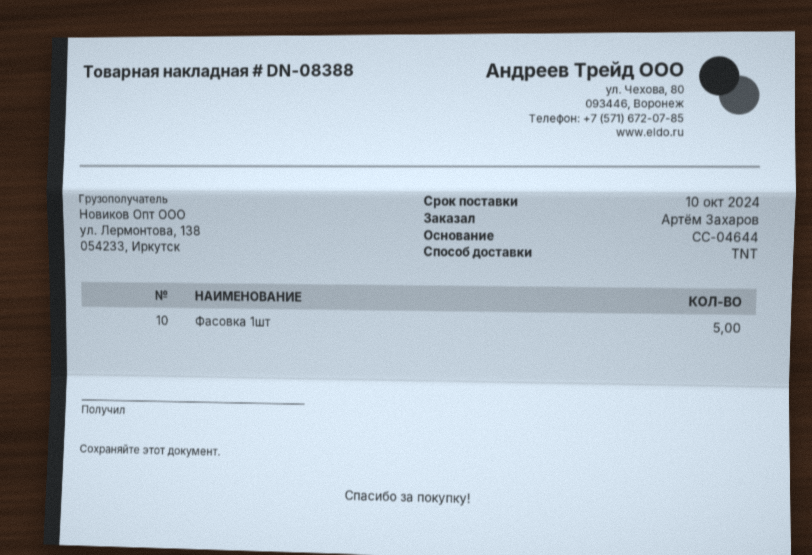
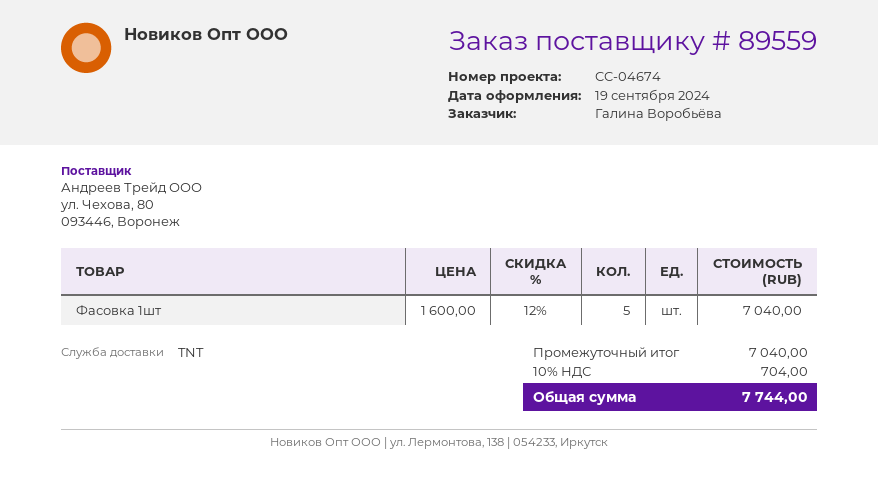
reference: CC-04644 -> CC-04674
ordered by: Артём Захаров -> Галина Воробьёва

